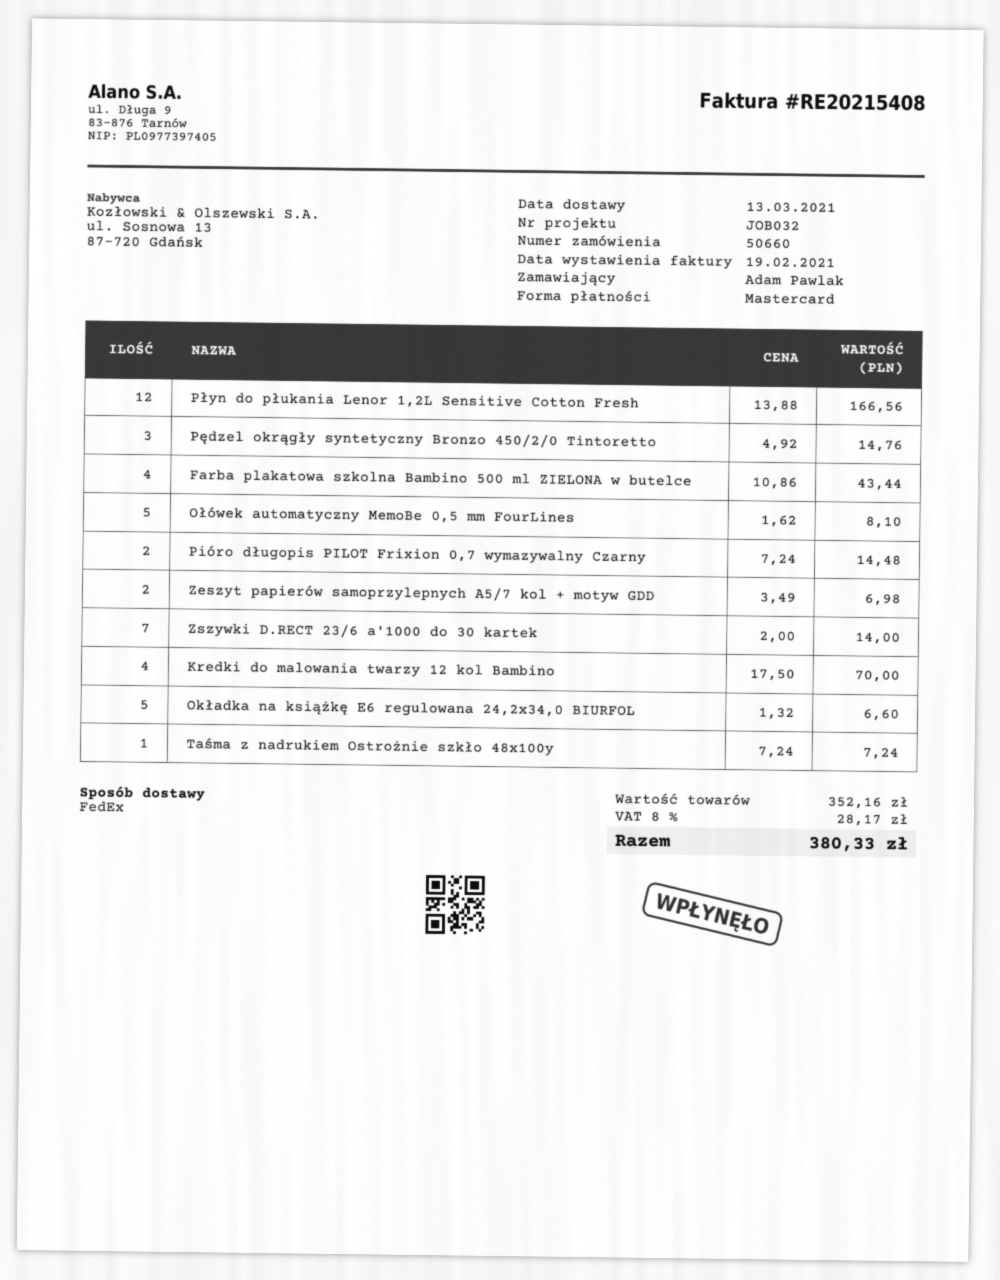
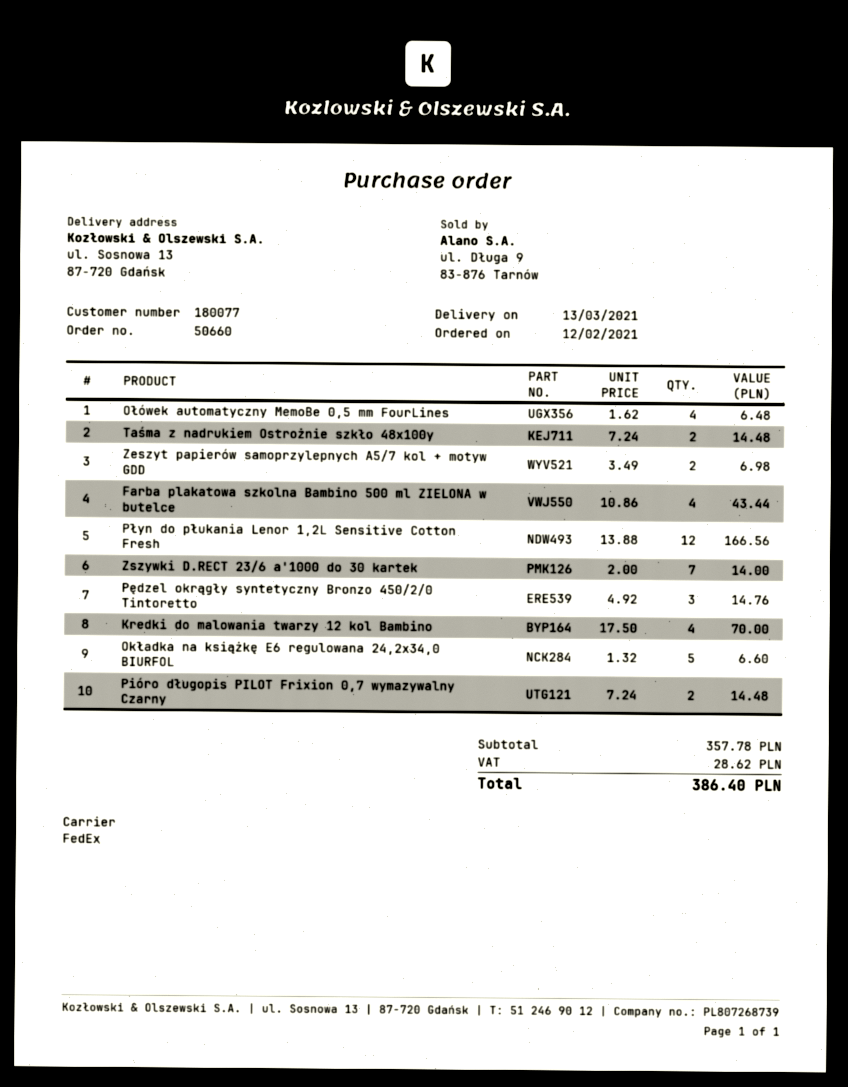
Ołówek automatyczny MemoBe 0,5 mm FourLines: 5 x 1.62 = 8.10 -> 4 x 1.62 = 6.48
Taśma z nadrukiem Ostrożnie szkło 48x100y: 1 x 7.24 = 7.24 -> 2 x 7.24 = 14.48
subtotal: 352.16 -> 357.78
tax: 28.17 -> 28.62
total: 380.33 -> 386.40

